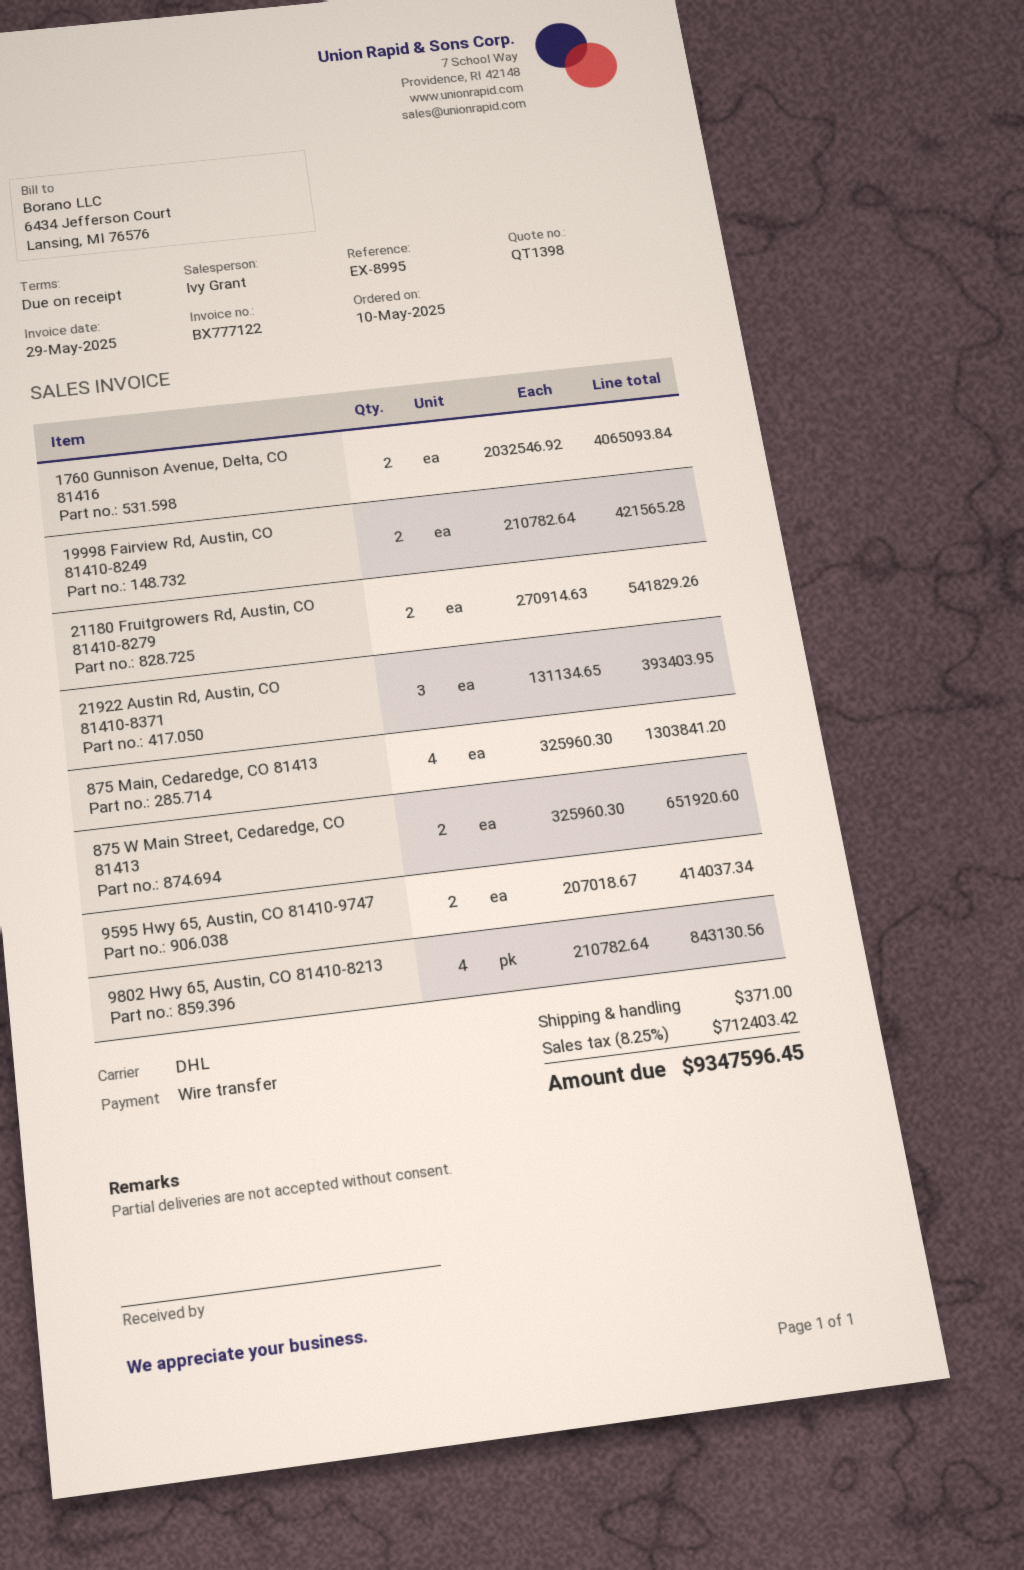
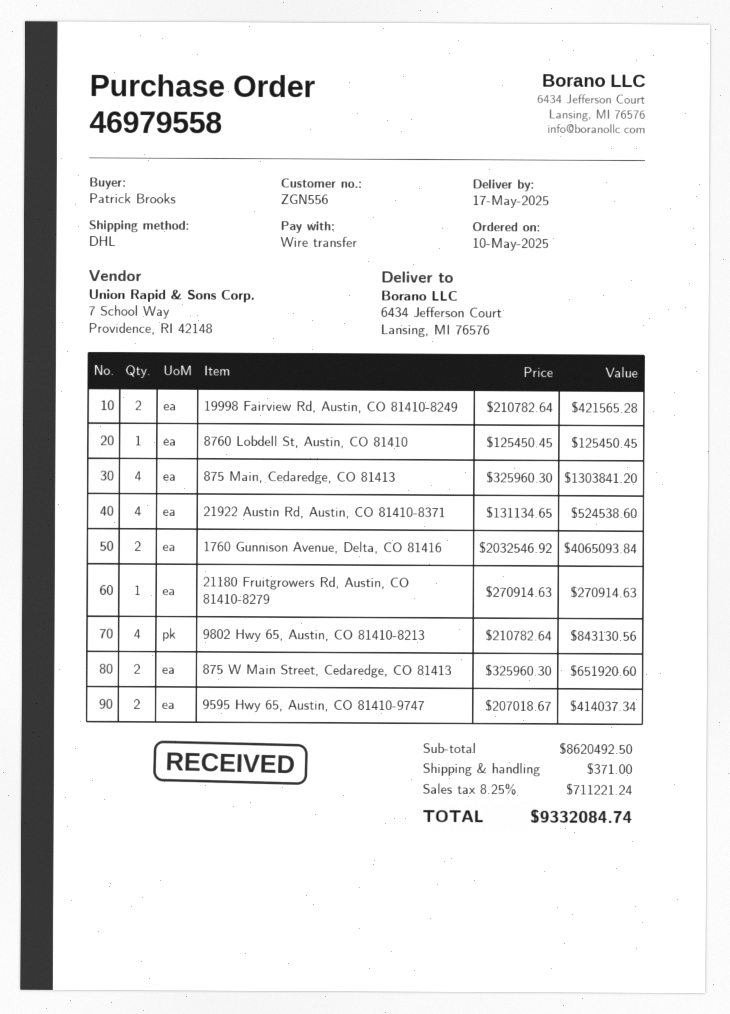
21180 Fruitgrowers Rd, Austin, CO 81410-8279: 2 x 270914.63 = 541829.26 -> 1 x 270914.63 = 270914.63
21922 Austin Rd, Austin, CO 81410-8371: 3 x 131134.65 = 393403.95 -> 4 x 131134.65 = 524538.60
8760 Lobdell St, Austin, CO 81410: none -> 1 x 125450.45 = 125450.45
tax: 8.25% = 712403.42 -> 8.25% = 711221.24
total: 9347596.45 -> 9332084.74

